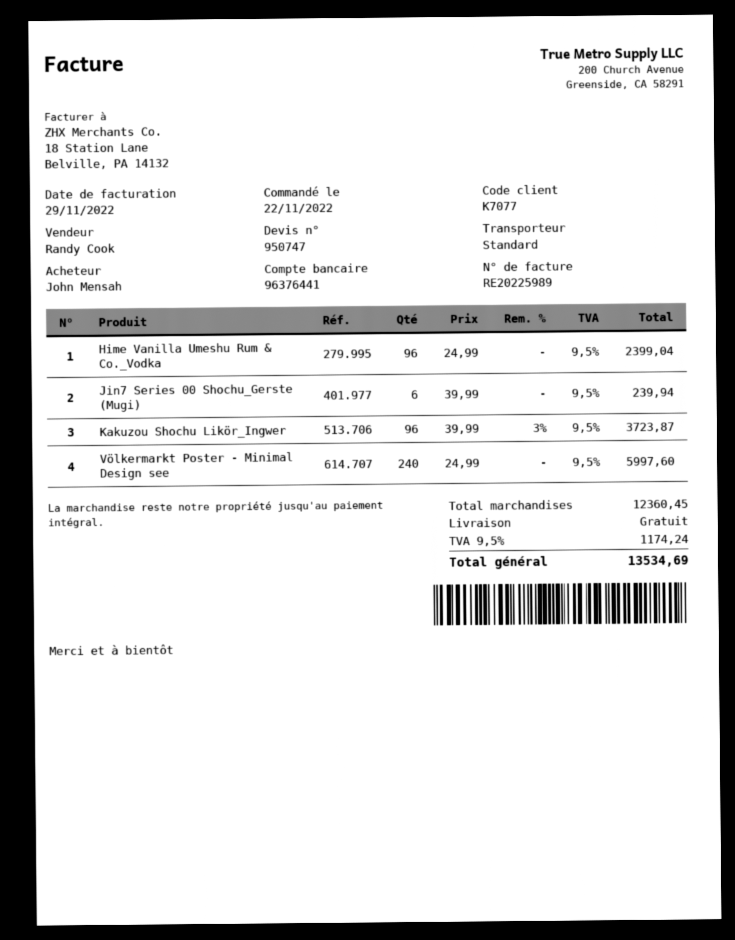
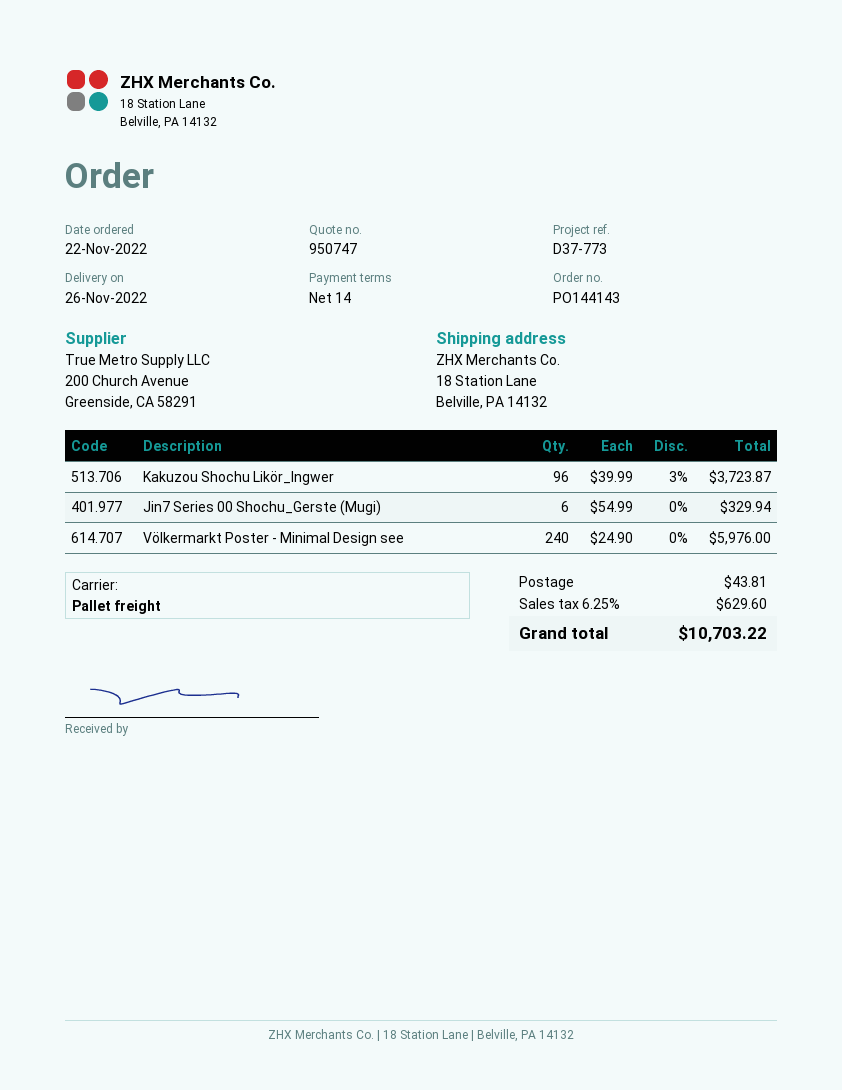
shipping method: standard -> pallet freight
Hime Vanilla Umeshu Rum & Co._Vodka: 96 x 24.99 = 2399.04 -> none
Jin7 Series 00 Shochu_Gerste (Mugi): 6 x 39.99 = 239.94 -> 6 x 54.99 = 329.94
Völkermarkt Poster - Minimal Design see: 240 x 24.99 = 5997.60 -> 240 x 24.90 = 5976.00
shipping: 0.00 -> 43.81
tax: 9.5% = 1174.24 -> 6.25% = 629.60
total: 13534.69 -> 10703.22

